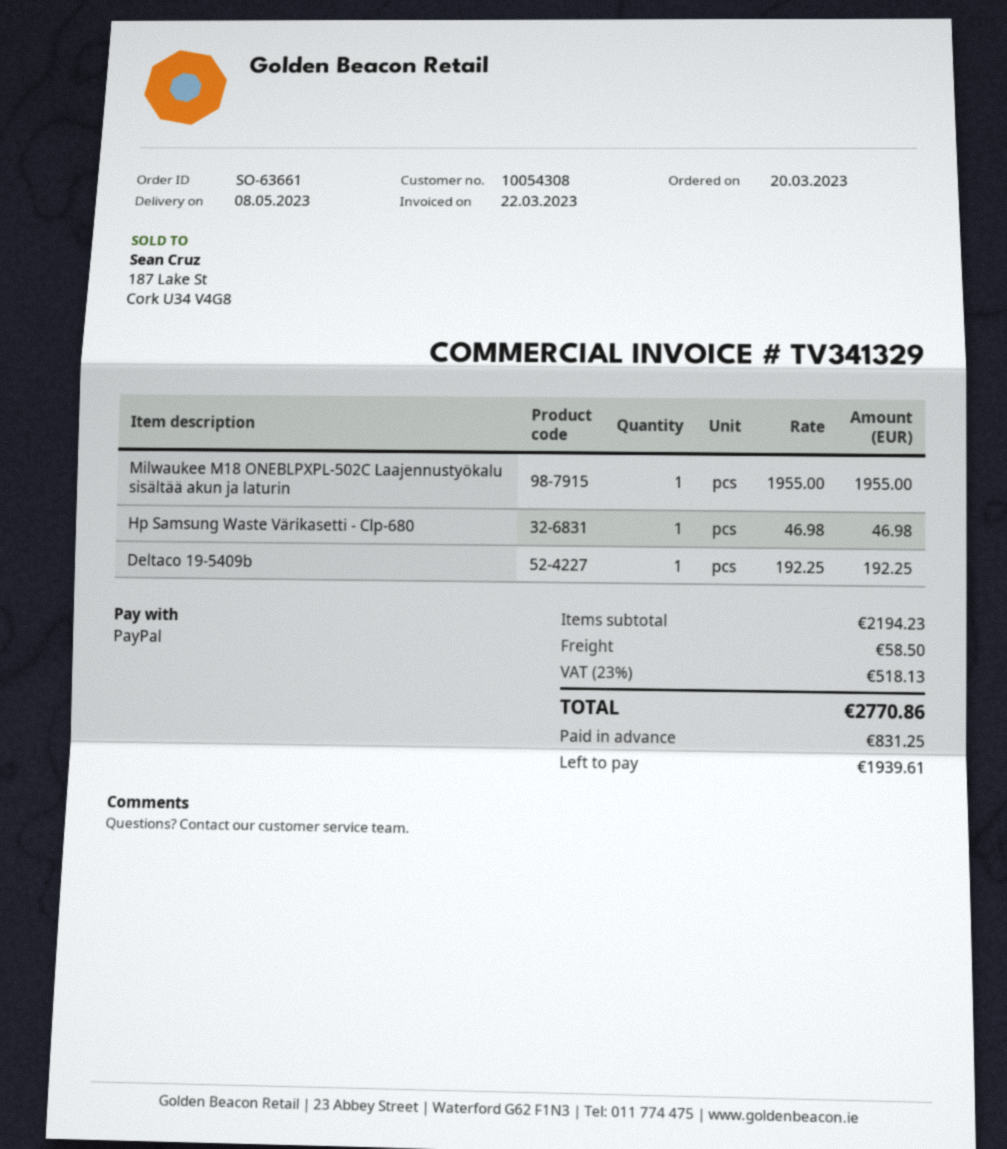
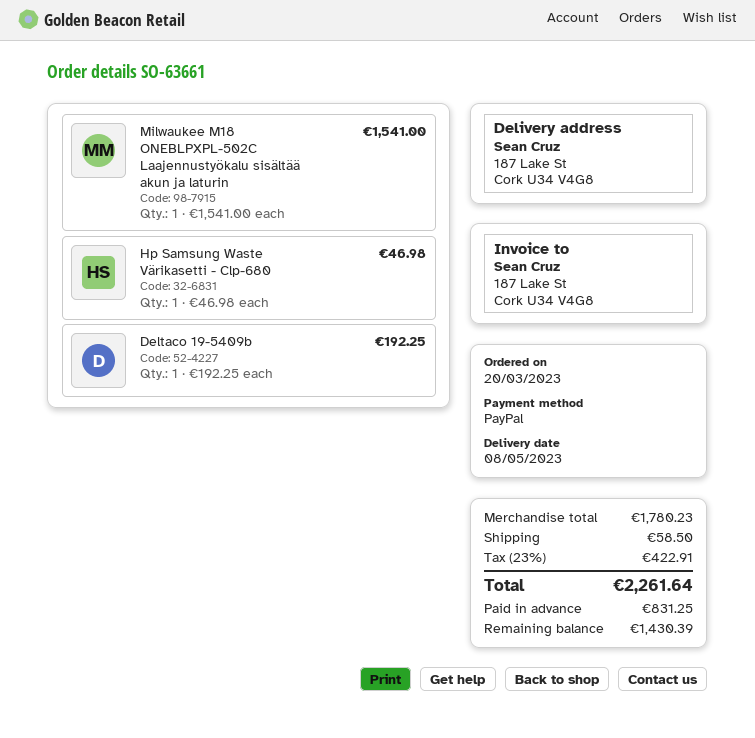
Milwaukee M18 ONEBLPXPL-502C Laajennustyökalu sisältää akun ja laturin: 1 x 1955.00 = 1955.00 -> 1 x 1541.00 = 1541.00
subtotal: 2194.23 -> 1780.23
tax: 23% = 518.13 -> 23% = 422.91
total: 2770.86 -> 2261.64
balance: 1939.61 -> 1430.39

